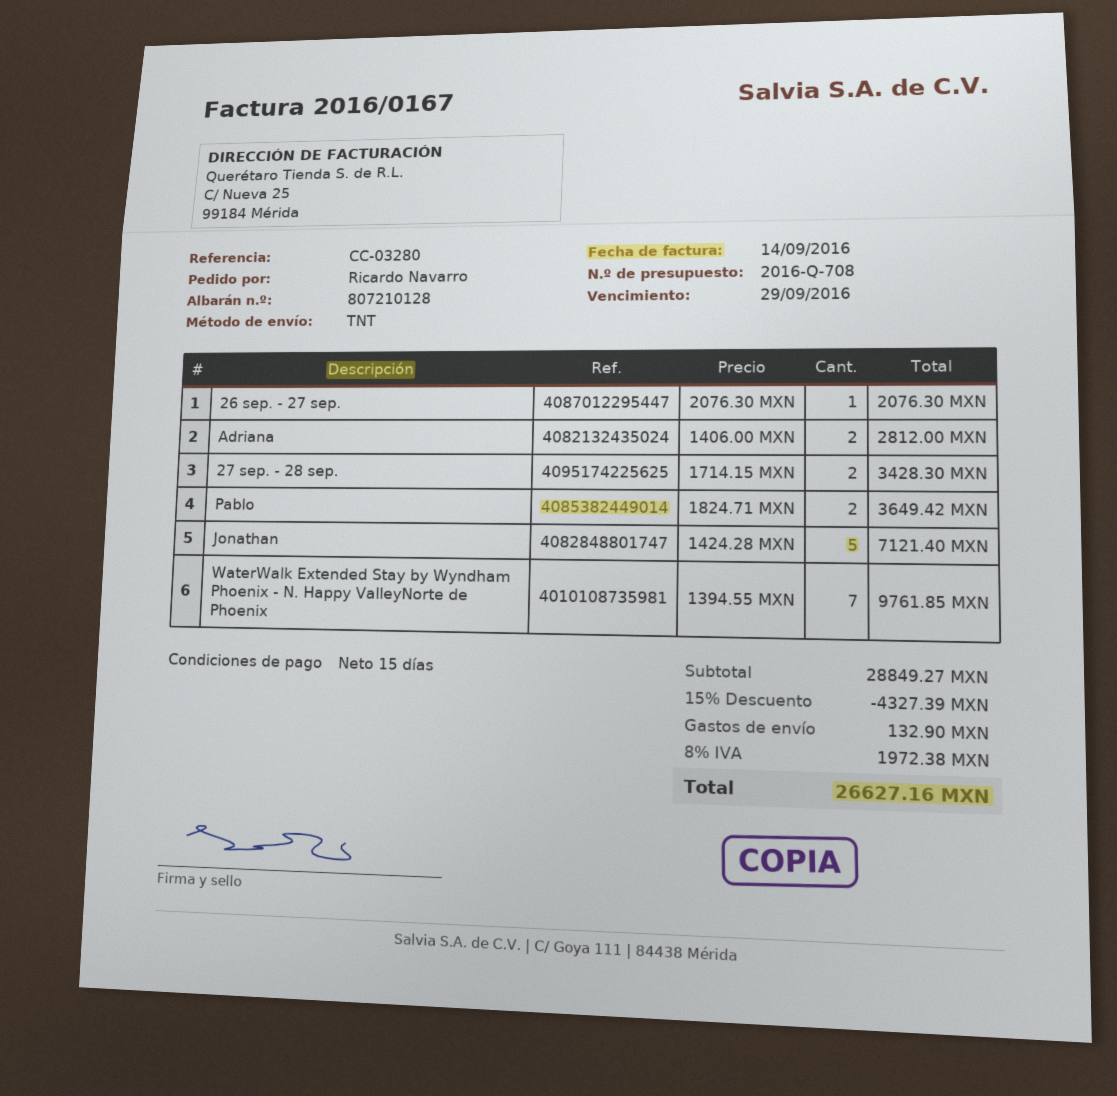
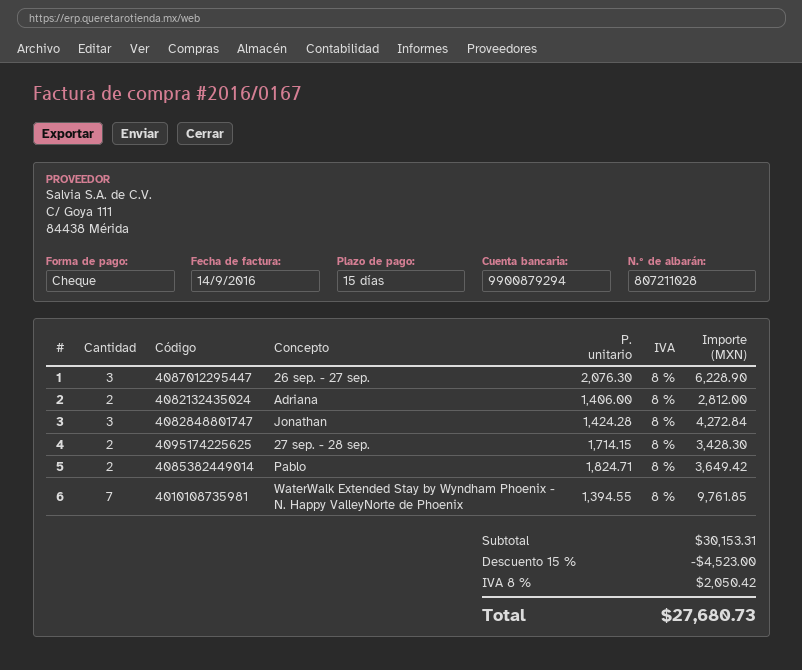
delivery note number: 807210128 -> 807211028
26 sep. - 27 sep.: 1 x 2076.30 = 2076.30 -> 3 x 2076.30 = 6228.90
Jonathan: 5 x 1424.28 = 7121.40 -> 3 x 1424.28 = 4272.84
subtotal: 28849.27 -> 30153.31
discount: 15% = 4327.39 -> 15% = 4523.00
shipping: 132.90 -> none
tax: 8% = 1972.38 -> 8% = 2050.42
total: 26627.16 -> 27680.73

